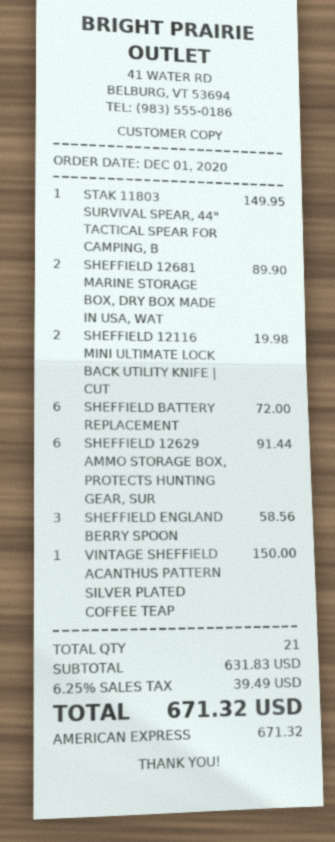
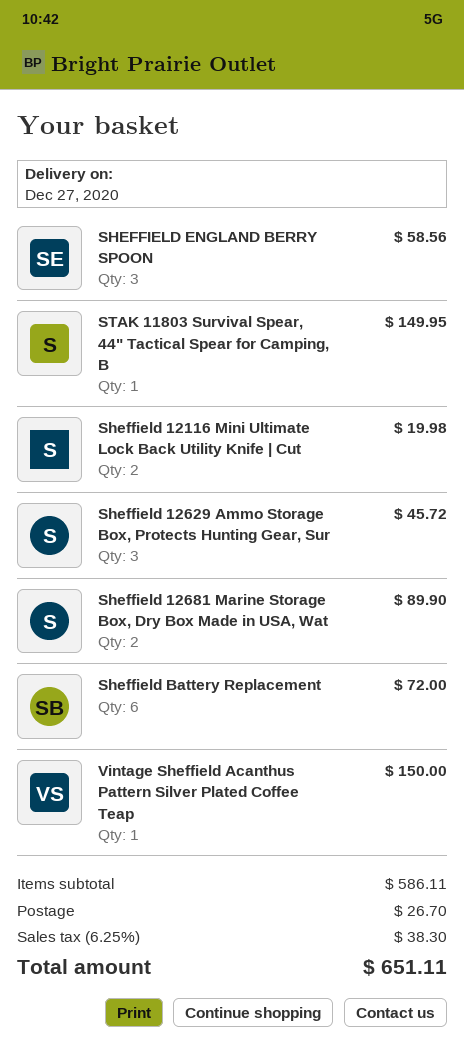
SHEFFIELD 12629 AMMO STORAGE BOX, PROTECTS HUNTING GEAR, SUR: 6 for 91.44 -> 3 for 45.72
subtotal: 631.83 -> 586.11
shipping: none -> 26.70
tax: 6.25% = 39.49 -> 6.25% = 38.30
total: 671.32 -> 651.11

